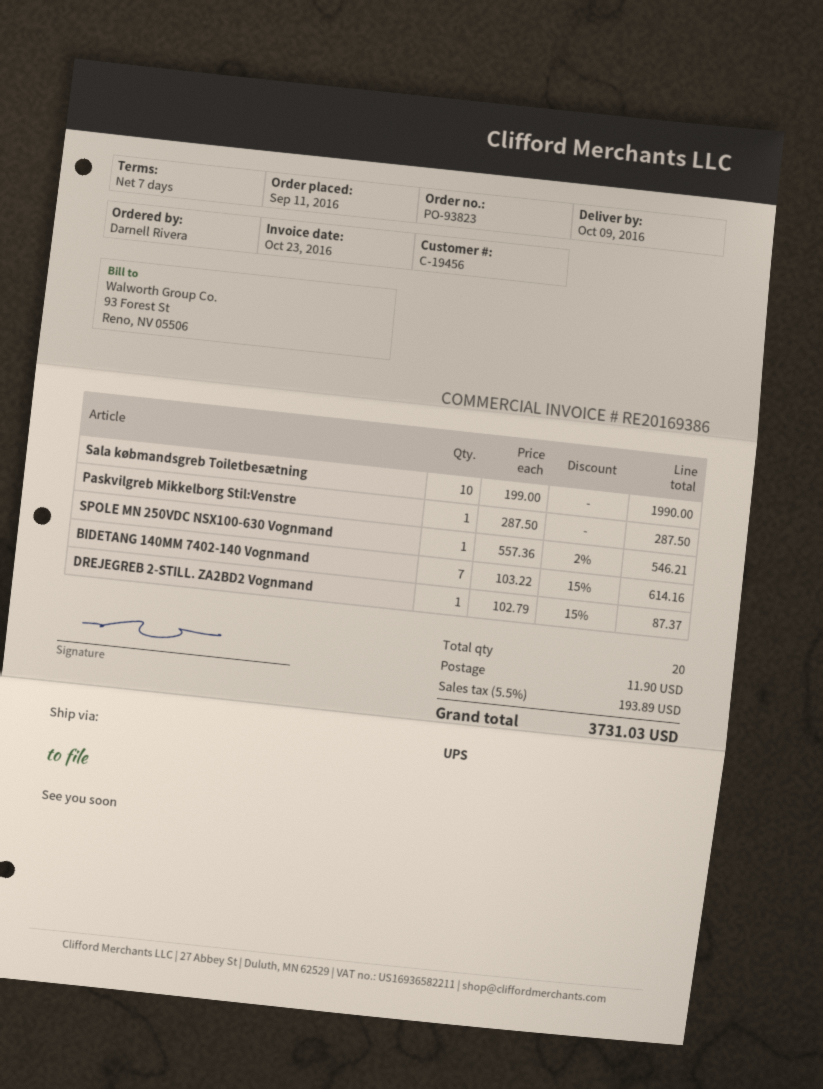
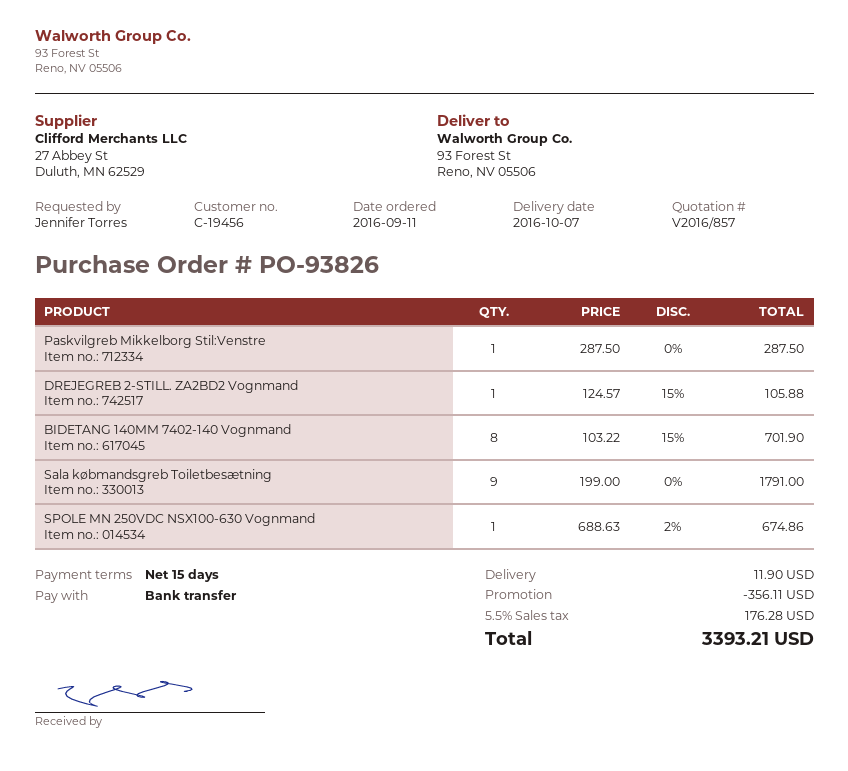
order number: PO-93823 -> PO-93826
delivery date: 2016-10-09 -> 2016-10-07
payment terms: 7 days -> 15 days
ordered by: Darnell Rivera -> Jennifer Torres
Sala købmandsgreb Toiletbesætning: 10 x 199.00 = 1990.00 -> 9 x 199.00 = 1791.00
SPOLE MN 250VDC NSX100-630 Vognmand: 1 x 557.36 - 2% = 546.21 -> 1 x 688.63 - 2% = 674.86
BIDETANG 140MM 7402-140 Vognmand: 7 x 103.22 - 15% = 614.16 -> 8 x 103.22 - 15% = 701.90
DREJEGREB 2-STILL. ZA2BD2 Vognmand: 1 x 102.79 - 15% = 87.37 -> 1 x 124.57 - 15% = 105.88
discount: none -> 356.11
tax: 5.5% = 193.89 -> 5.5% = 176.28
total: 3731.03 -> 3393.21

